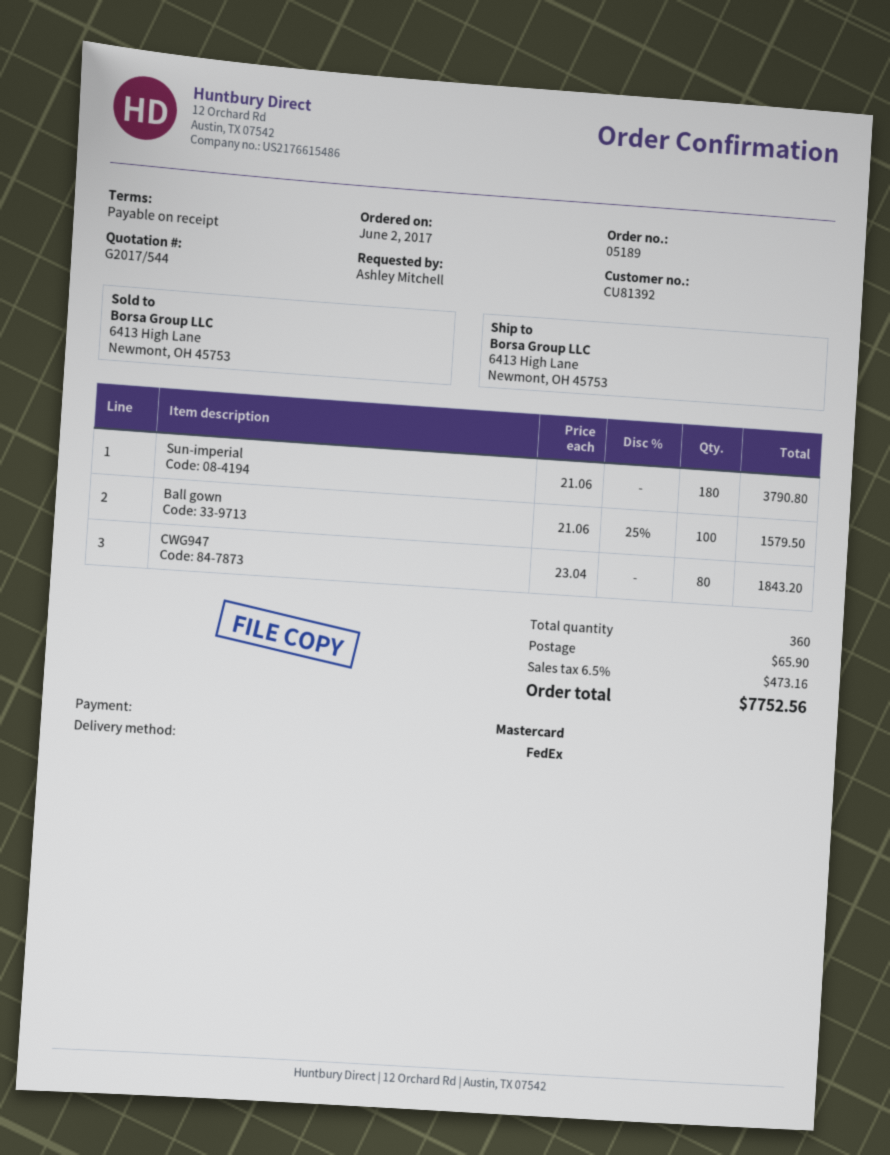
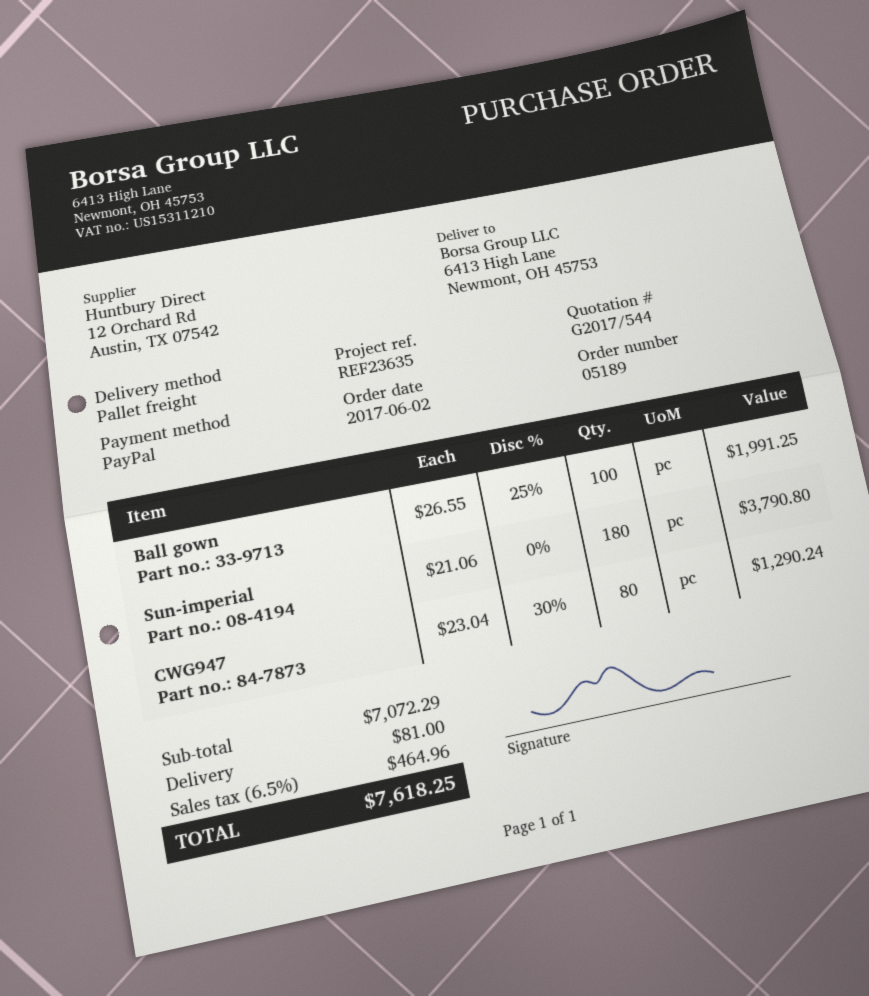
payment method: Mastercard -> PayPal
shipping method: FedEx -> pallet freight
Ball gown: 100 x 21.06 - 25% = 1579.50 -> 100 x 26.55 - 25% = 1991.25
CWG947: 80 x 23.04 = 1843.20 -> 80 x 23.04 - 30% = 1290.24
shipping: 65.90 -> 81.00
tax: 6.5% = 473.16 -> 6.5% = 464.96
total: 7752.56 -> 7618.25

